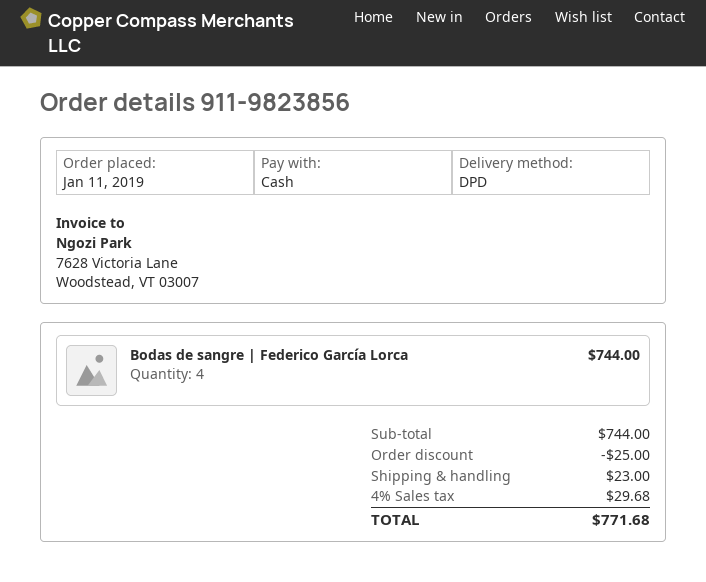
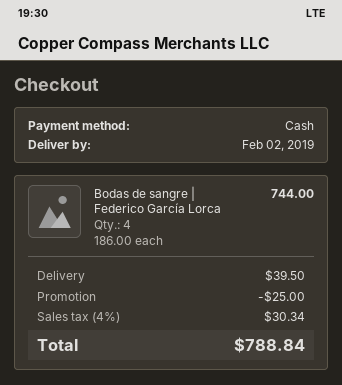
shipping: 23.00 -> 39.50
tax: 4% = 29.68 -> 4% = 30.34
total: 771.68 -> 788.84

